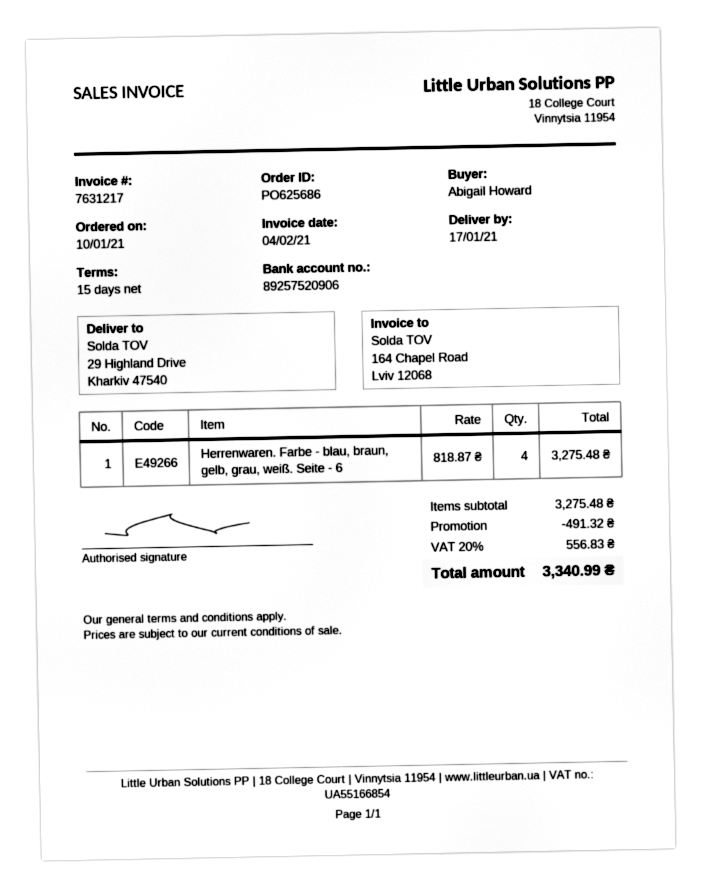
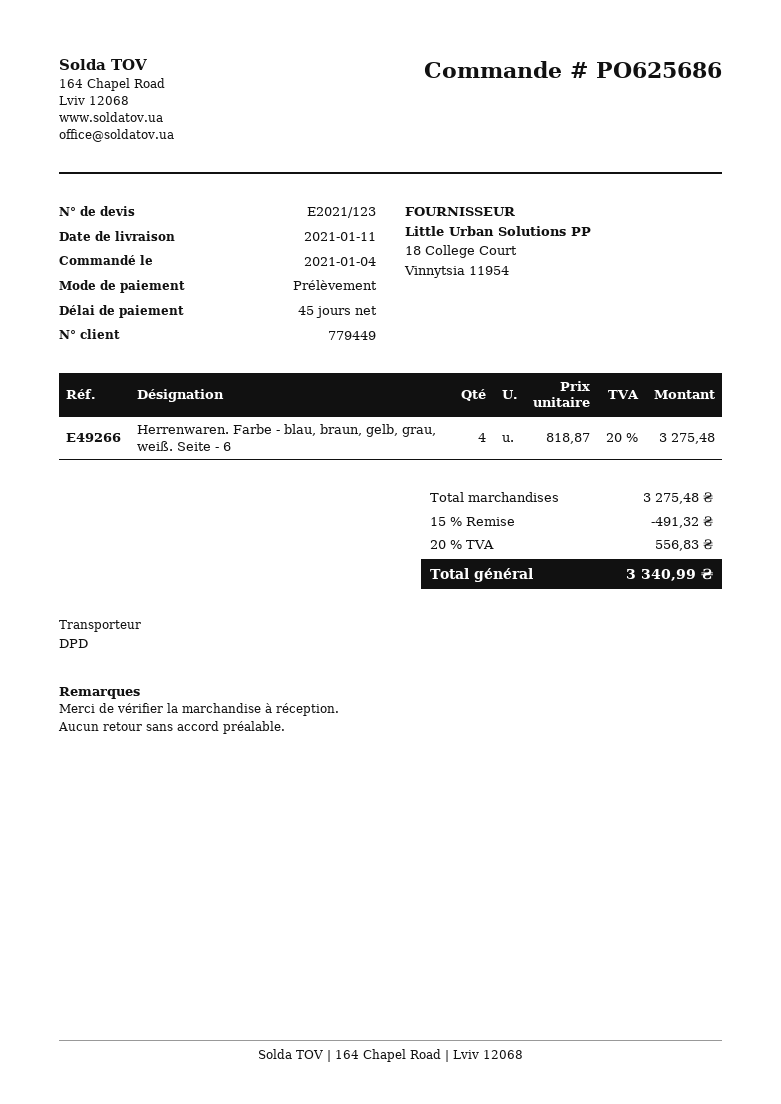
order date: 2021-01-10 -> 2021-01-04
delivery date: 2021-01-17 -> 2021-01-11
payment terms: 15 days -> 45 days

